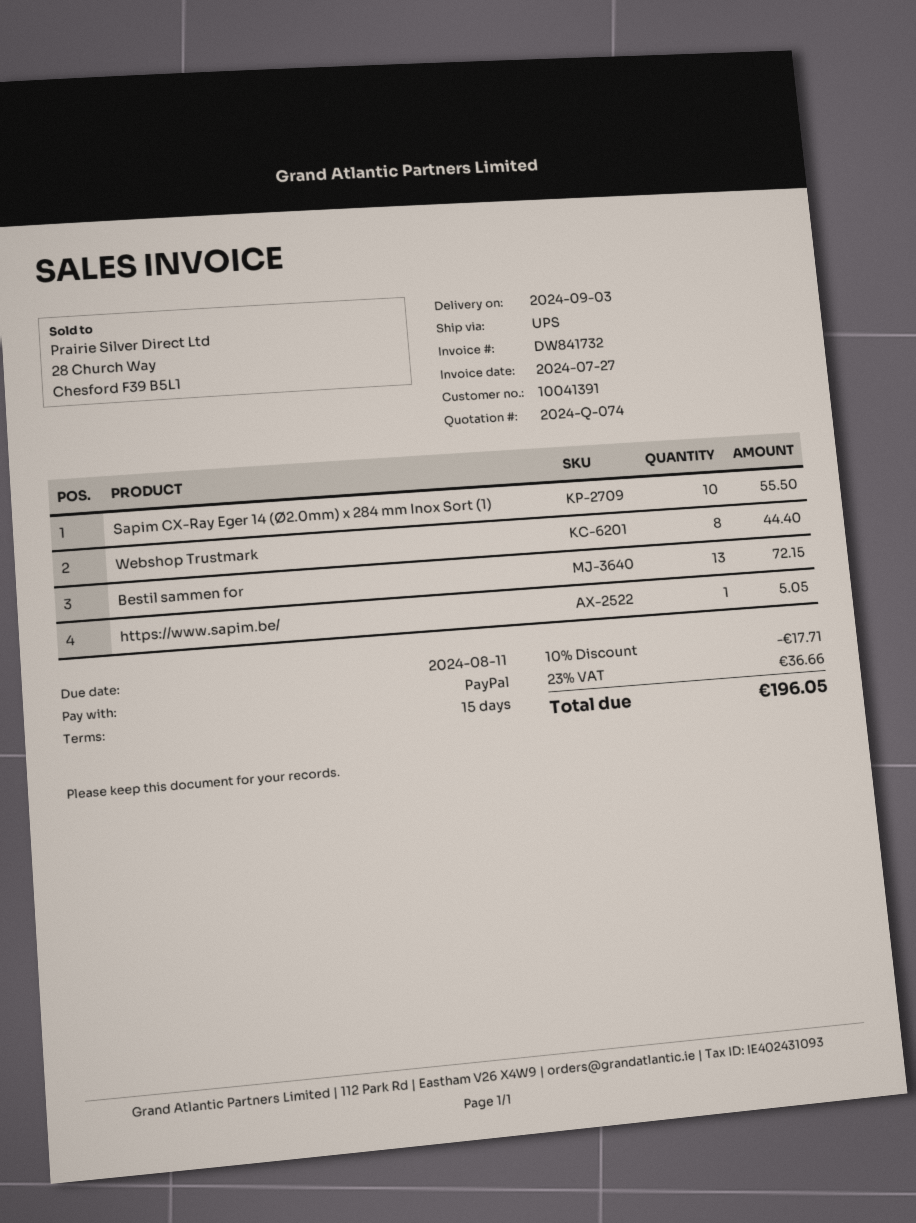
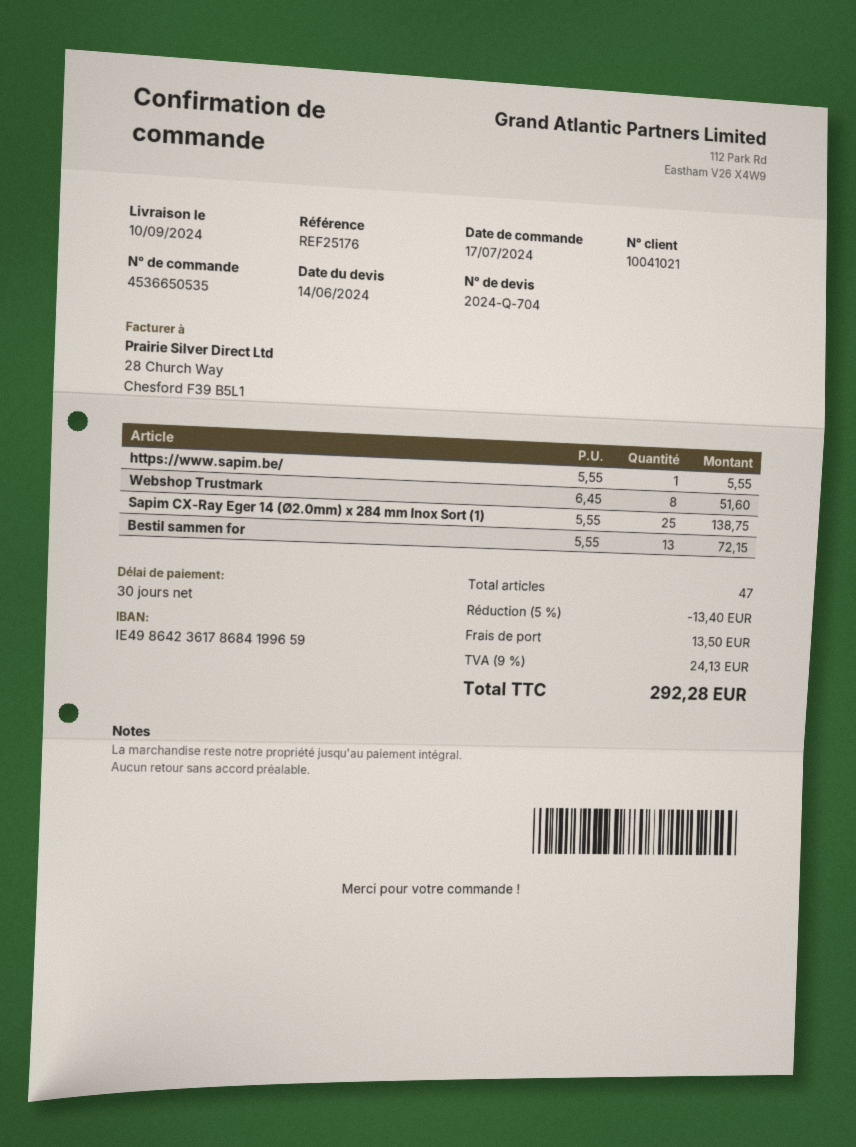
quote number: 2024-Q-074 -> 2024-Q-704
delivery date: 2024-09-03 -> 2024-09-10
payment terms: 15 days -> 30 days
customer number: 10041391 -> 10041021
Sapim CX-Ray Eger 14 (Ø2.0mm) x 284 mm Inox Sort (1): 10 for 55.50 -> 25 for 138.75
Webshop Trustmark: 8 for 44.40 -> 8 for 51.60
https://www.sapim.be/: 1 for 5.05 -> 1 for 5.55
discount: 10% = 17.71 -> 5% = 13.40
shipping: none -> 13.50
tax: 23% = 36.66 -> 9% = 24.13
total: 196.05 -> 292.28

